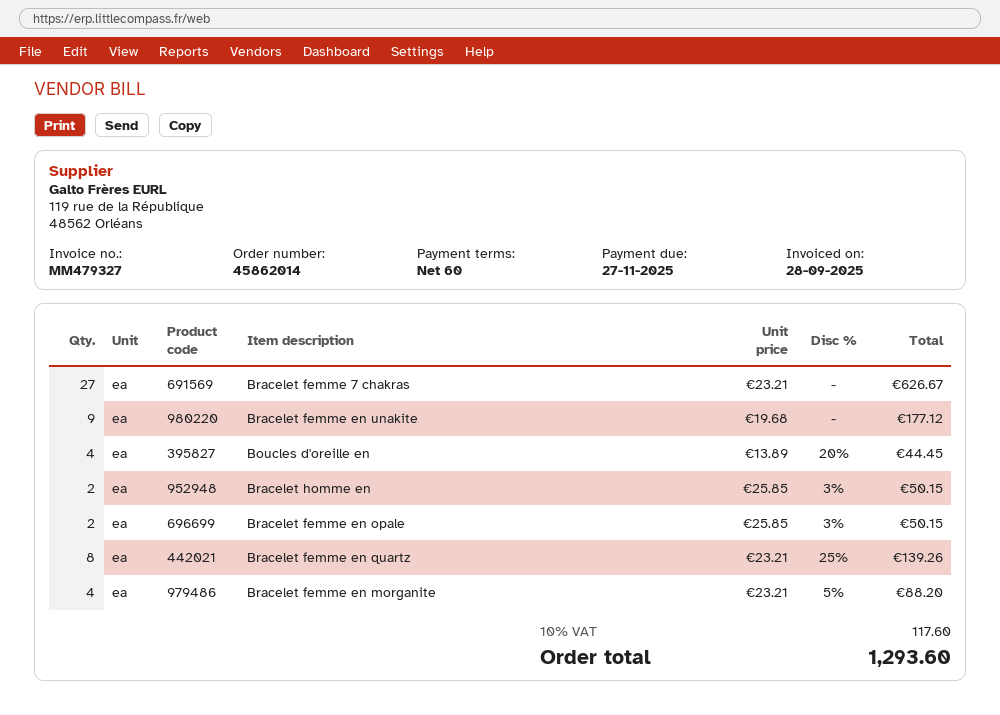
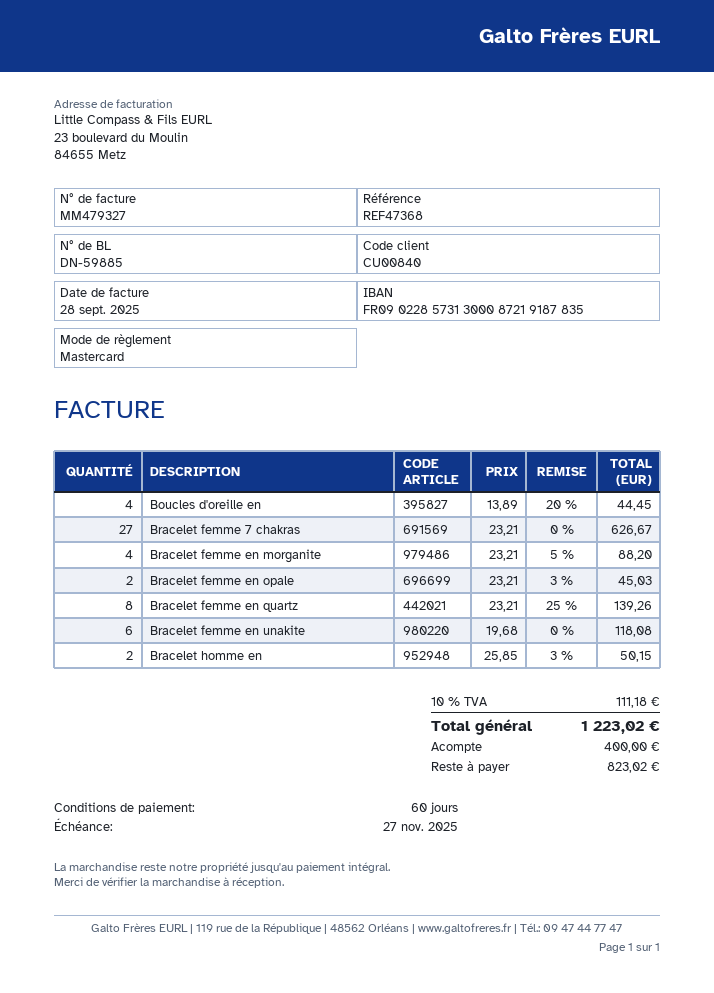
Bracelet femme en unakite: 9 x 19.68 = 177.12 -> 6 x 19.68 = 118.08
Bracelet femme en opale: 2 x 25.85 - 3% = 50.15 -> 2 x 23.21 - 3% = 45.03
tax: 10% = 117.60 -> 10% = 111.18
total: 1293.60 -> 1223.02

